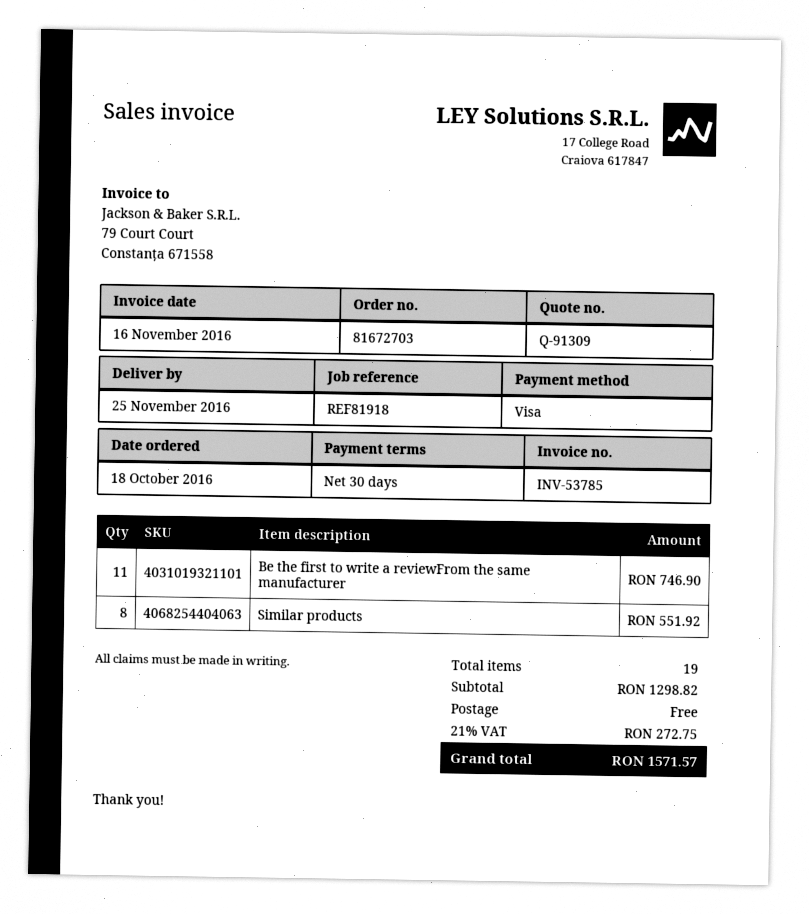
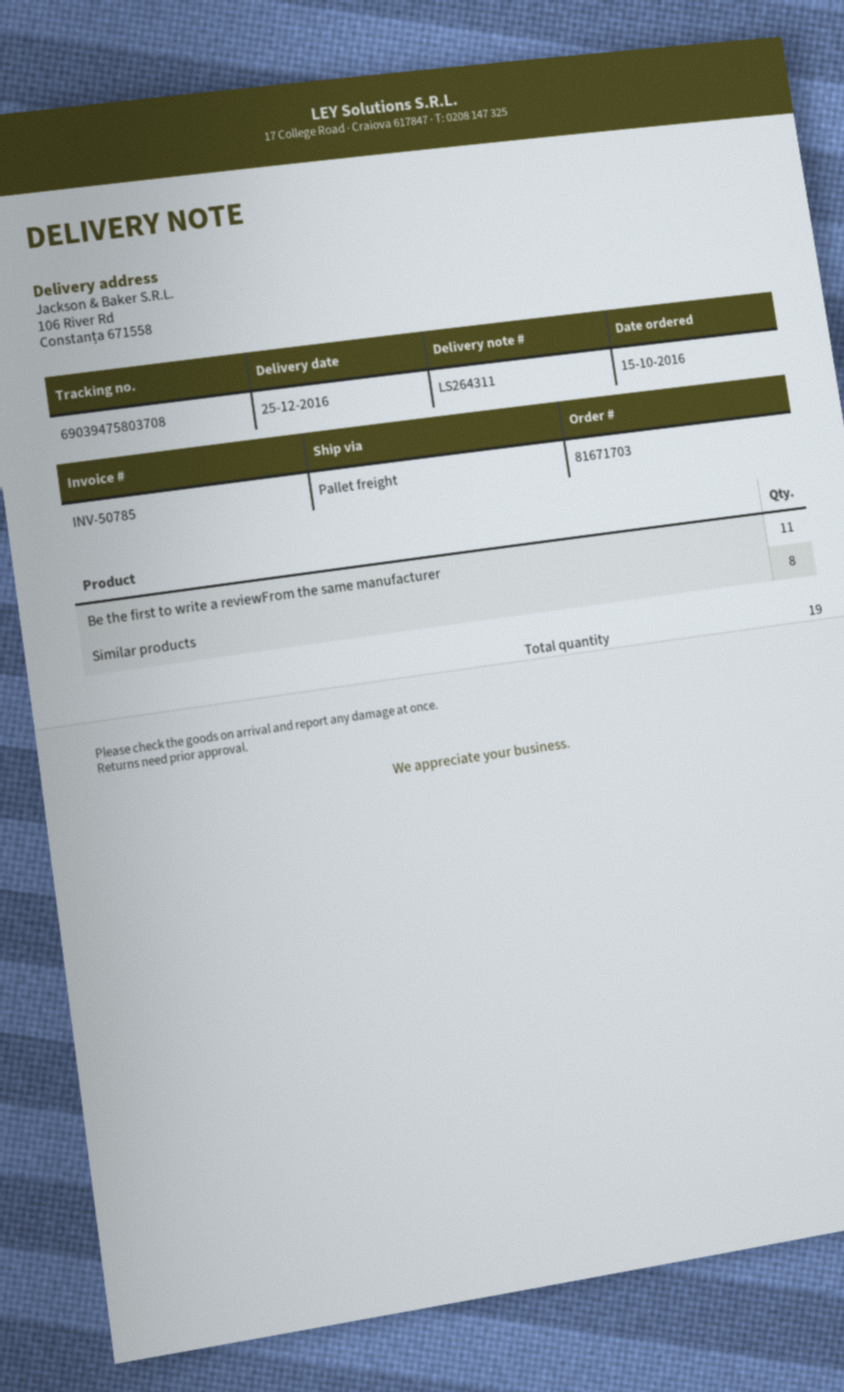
order number: 81672703 -> 81671703
order date: 2016-10-18 -> 2016-10-15
delivery date: 2016-11-25 -> 2016-12-25
invoice number: INV-53785 -> INV-50785

